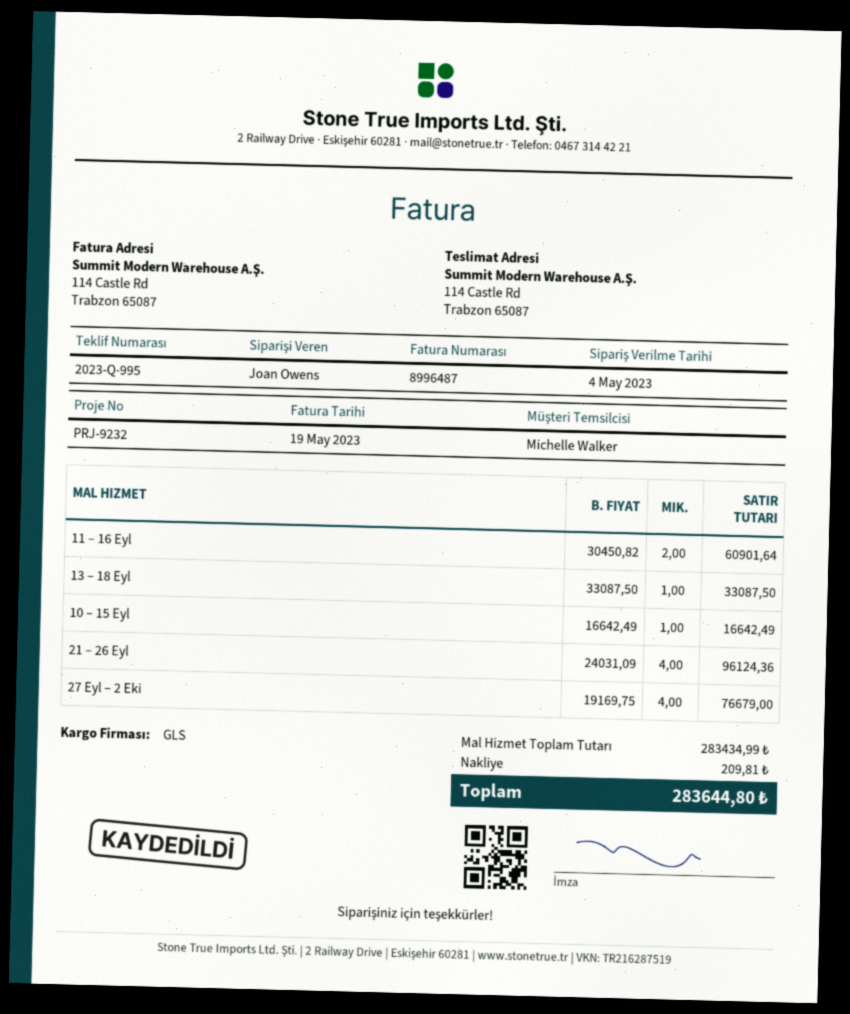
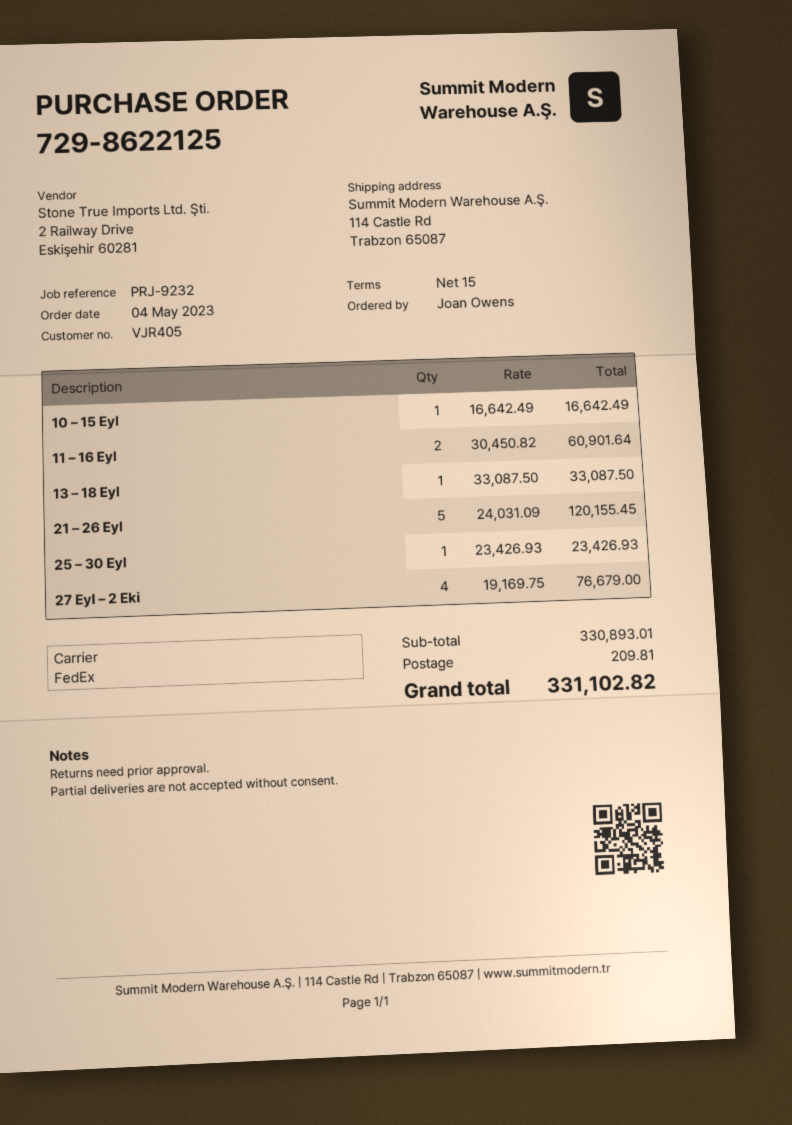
shipping method: GLS -> FedEx
21 – 26 Eyl: 4 x 24031.09 = 96124.36 -> 5 x 24031.09 = 120155.45
25 – 30 Eyl: none -> 1 x 23426.93 = 23426.93
subtotal: 283434.99 -> 330893.01
total: 283644.80 -> 331102.82

